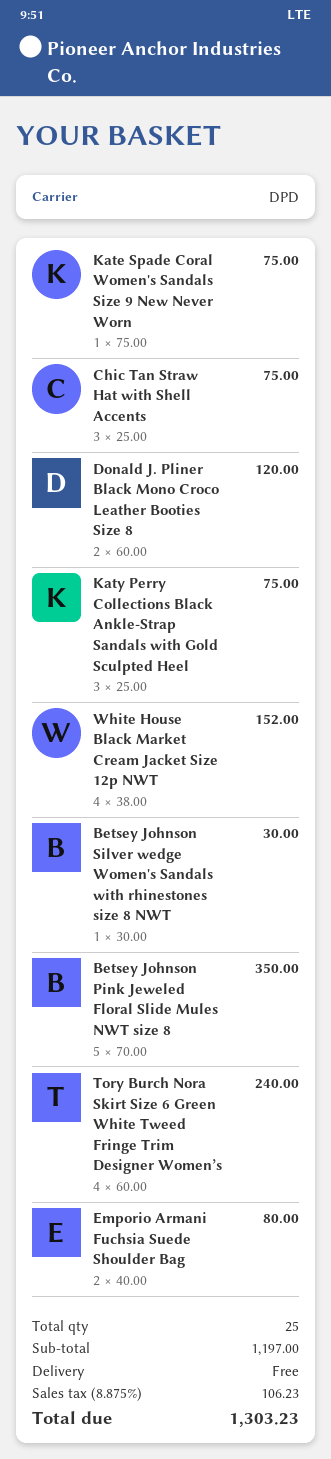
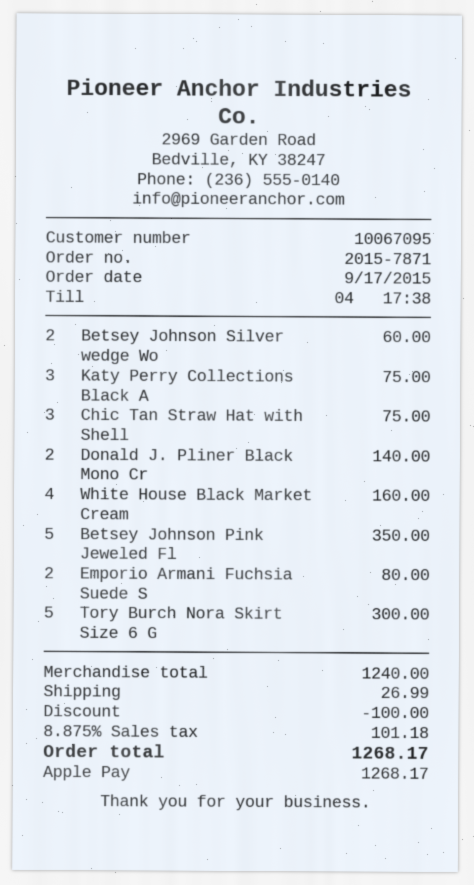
Kate Spade Coral Women's Sandals Size 9 New Never Worn: 1 for 75.00 -> none
Donald J. Pliner Black Mono Croco Leather Booties Size 8: 2 for 120.00 -> 2 for 140.00
White House Black Market Cream Jacket Size 12p NWT: 4 for 152.00 -> 4 for 160.00
Betsey Johnson Silver wedge Women's Sandals with rhinestones size 8 NWT: 1 for 30.00 -> 2 for 60.00
Tory Burch Nora Skirt Size 6 Green White Tweed Fringe Trim Designer Women’s: 4 for 240.00 -> 5 for 300.00
subtotal: 1197.00 -> 1240.00
discount: none -> 100.00
shipping: 0.00 -> 26.99
tax: 8.875% = 106.23 -> 8.875% = 101.18
total: 1303.23 -> 1268.17

